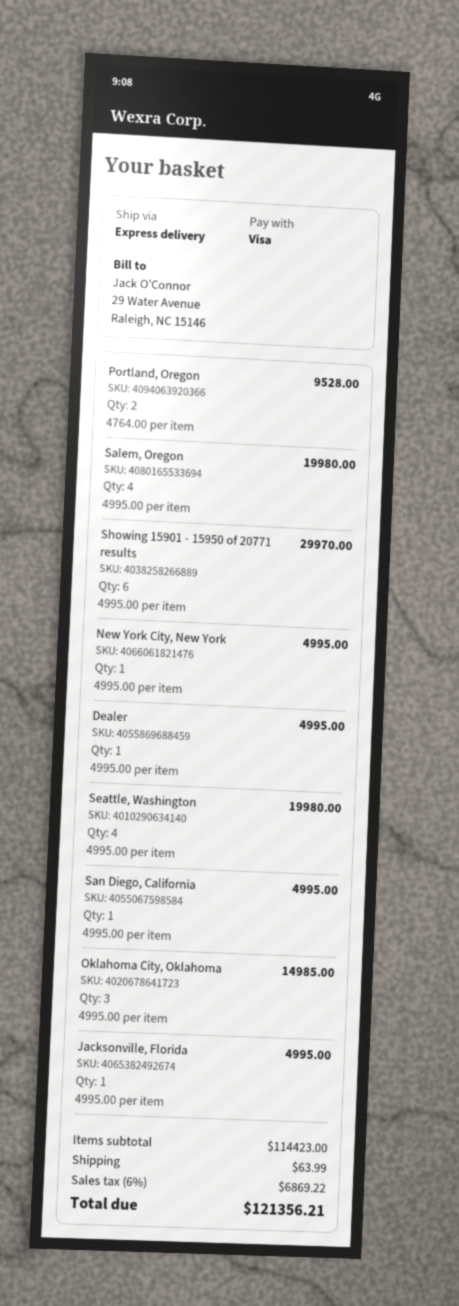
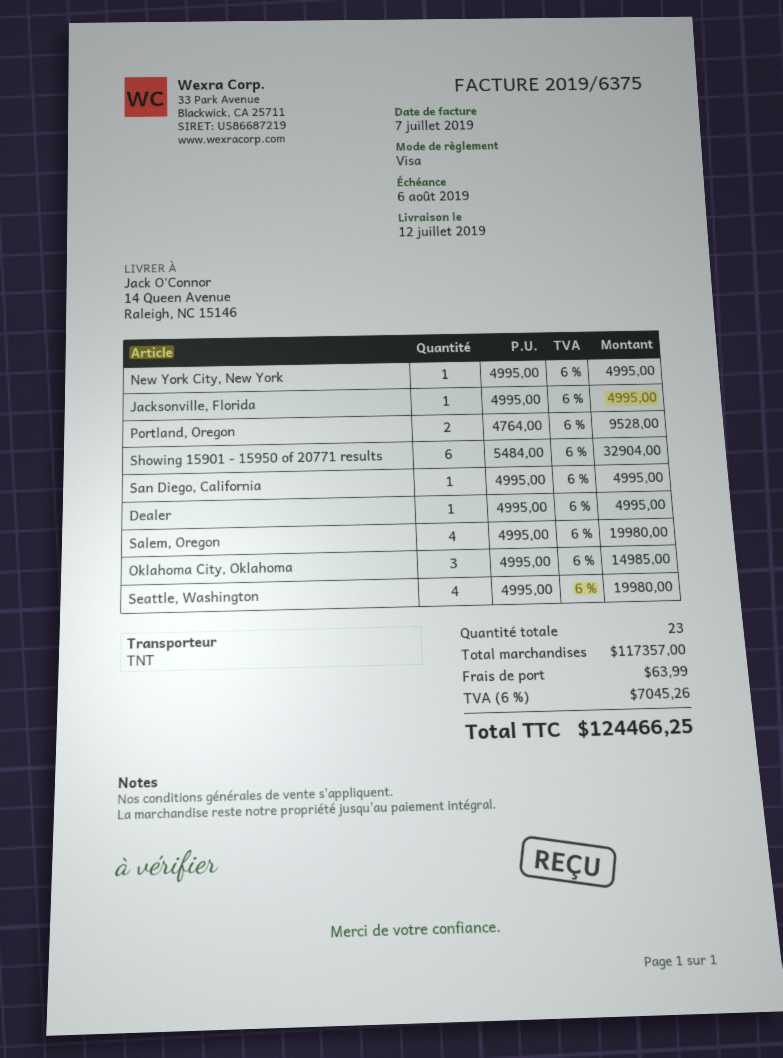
shipping method: express -> TNT
Showing 15901 - 15950 of 20771 results: 6 x 4995.00 = 29970.00 -> 6 x 5484.00 = 32904.00
subtotal: 114423.00 -> 117357.00
tax: 6% = 6869.22 -> 6% = 7045.26
total: 121356.21 -> 124466.25

